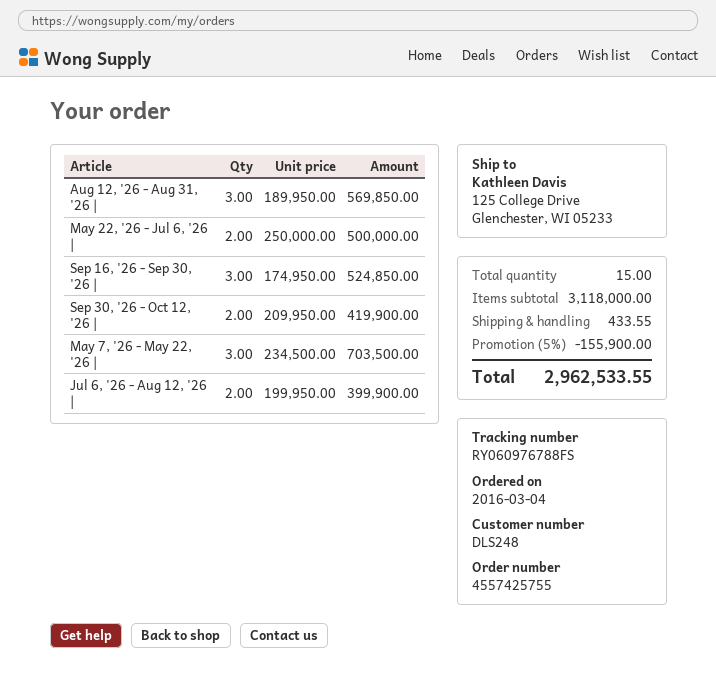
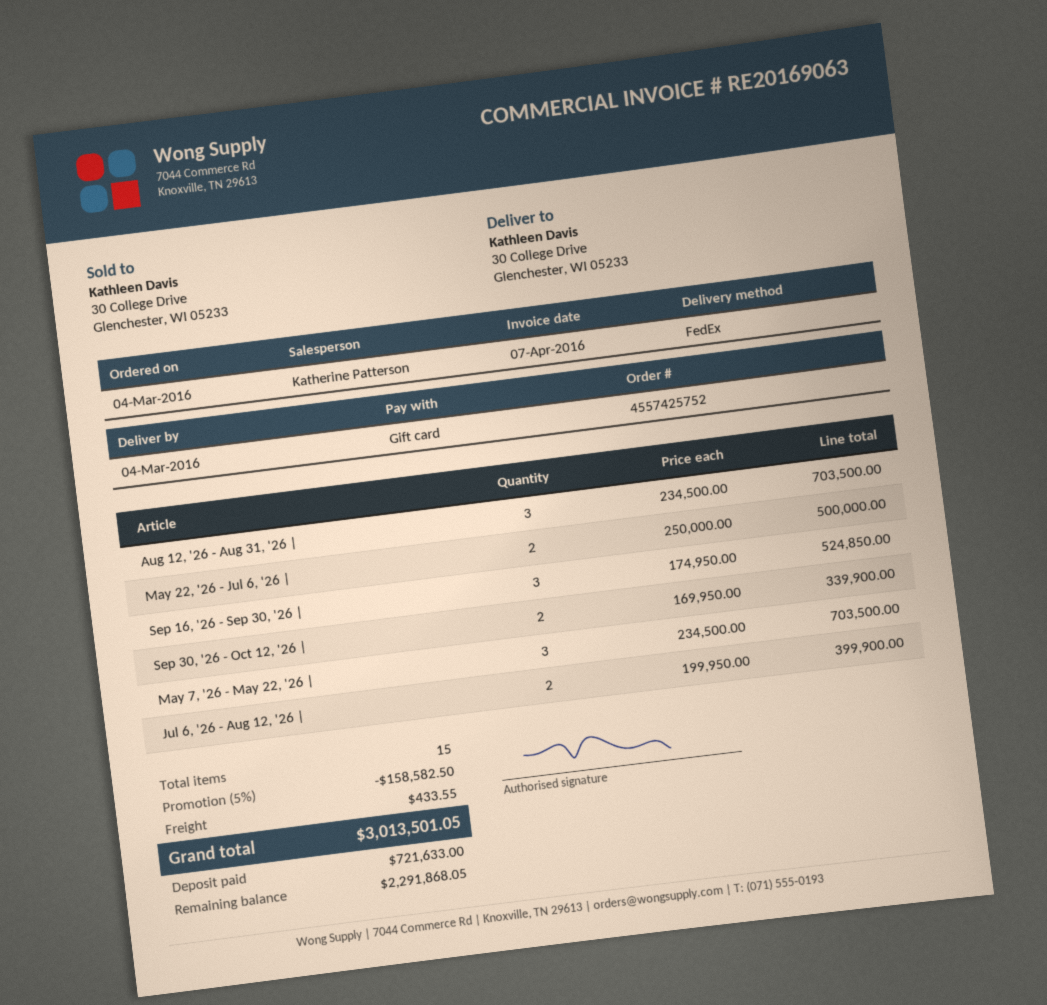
order number: 4557425755 -> 4557425752
ship to: 125 College Drive, Glenchester, WI 05233 -> 30 College Drive, Glenchester, WI 05233
Aug 12, '26 - Aug 31, '26 |: 3 x 189950.00 = 569850.00 -> 3 x 234500.00 = 703500.00
Sep 30, '26 - Oct 12, '26 |: 2 x 209950.00 = 419900.00 -> 2 x 169950.00 = 339900.00
discount: 5% = 155900.00 -> 5% = 158582.50
total: 2962533.55 -> 3013501.05

